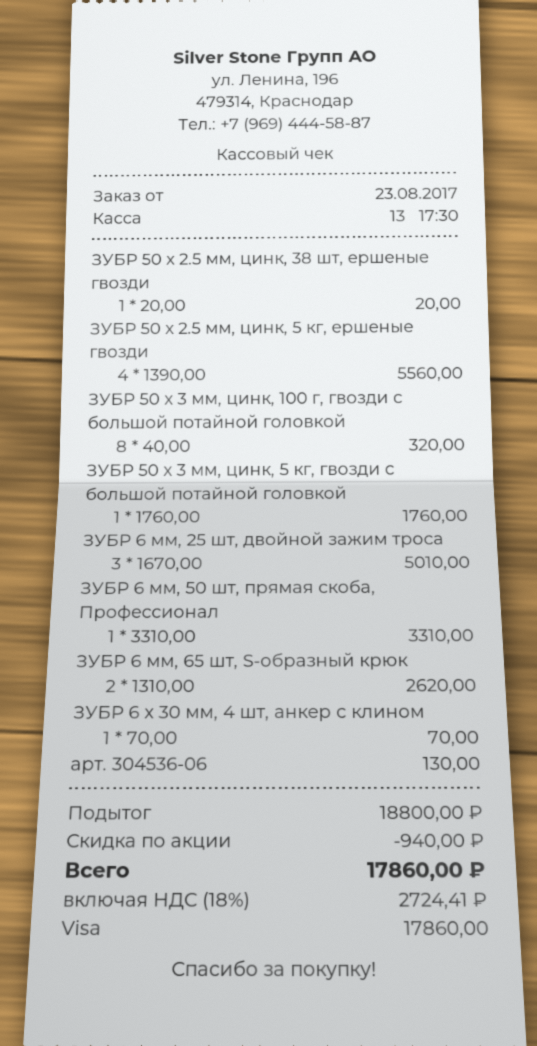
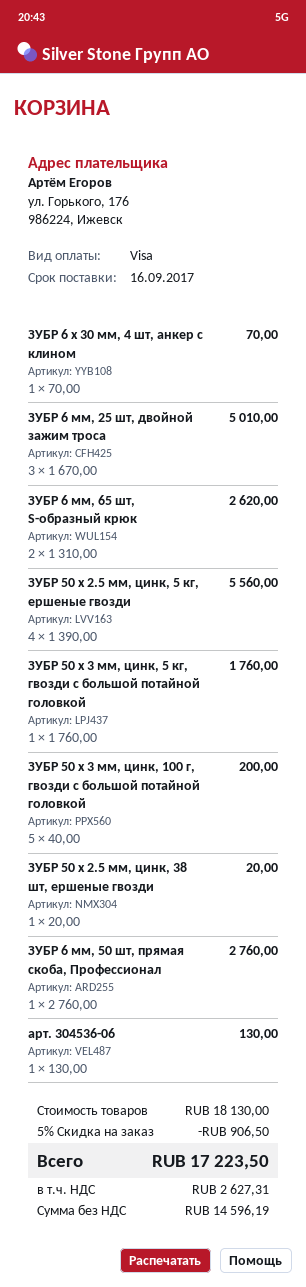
ЗУБР 50 x 3 мм, цинк, 100 г, гвозди с большой потайной головкой: 8 x 40.00 = 320.00 -> 5 x 40.00 = 200.00
ЗУБР 6 мм, 50 шт, прямая скоба, Профессионал: 1 x 3310.00 = 3310.00 -> 1 x 2760.00 = 2760.00
subtotal: 18800.00 -> 18130.00
discount: 940.00 -> 906.50
tax: 2724.41 -> 2627.31
total: 17860.00 -> 17223.50

